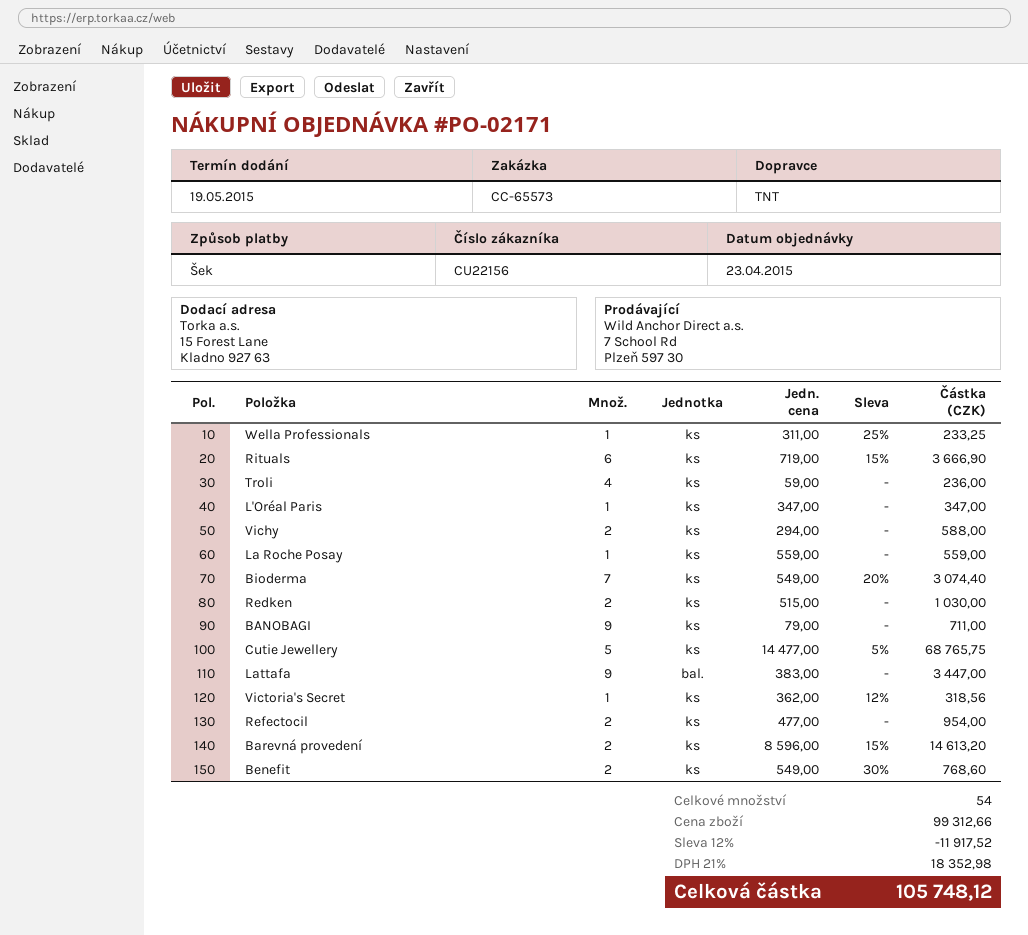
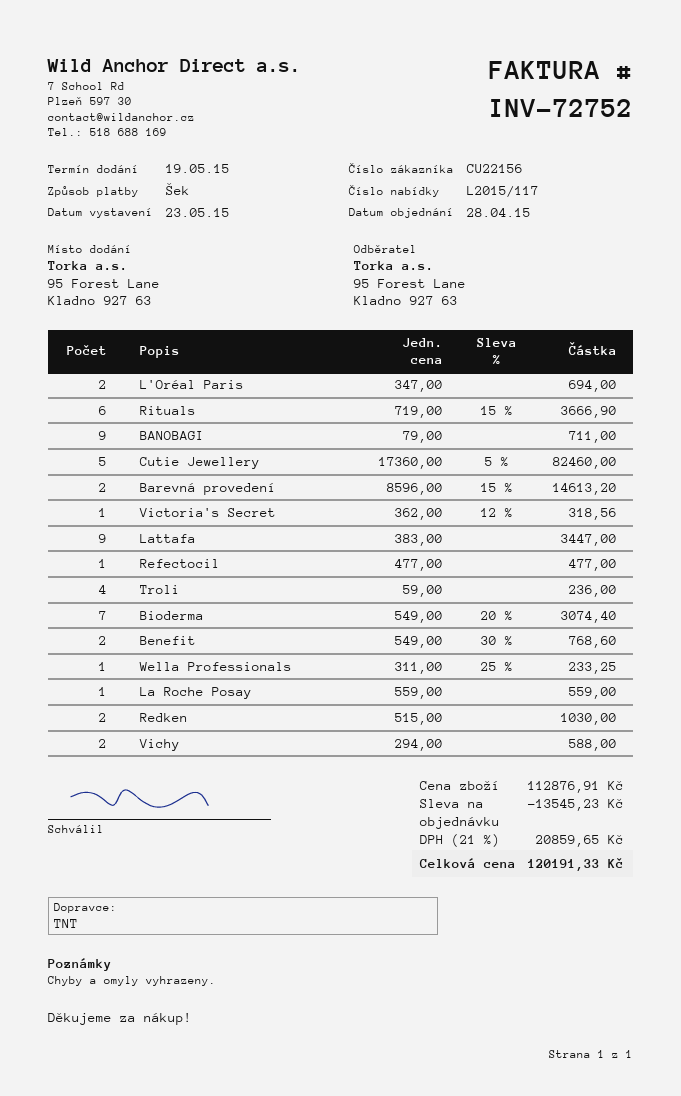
order date: 2015-04-23 -> 2015-04-28
ship to: 15 Forest Lane, Kladno 927 63 -> 95 Forest Lane, Kladno 927 63
L'Oréal Paris: 1 x 347.00 = 347.00 -> 2 x 347.00 = 694.00
Cutie Jewellery: 5 x 14477.00 - 5% = 68765.75 -> 5 x 17360.00 - 5% = 82460.00
Refectocil: 2 x 477.00 = 954.00 -> 1 x 477.00 = 477.00
subtotal: 99312.66 -> 112876.91
discount: 11917.52 -> 13545.23
tax: 21% = 18352.98 -> 21% = 20859.65
total: 105748.12 -> 120191.33

